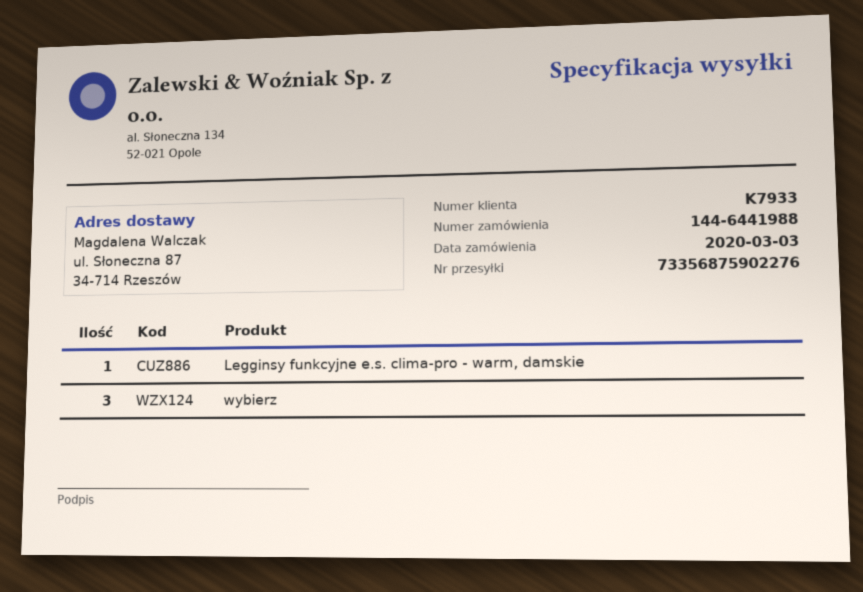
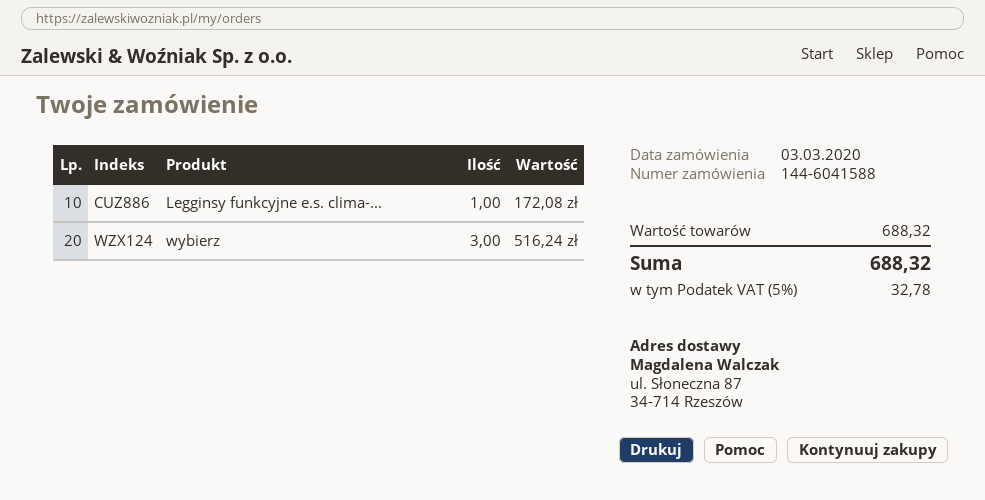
order number: 144-6441988 -> 144-6041588

